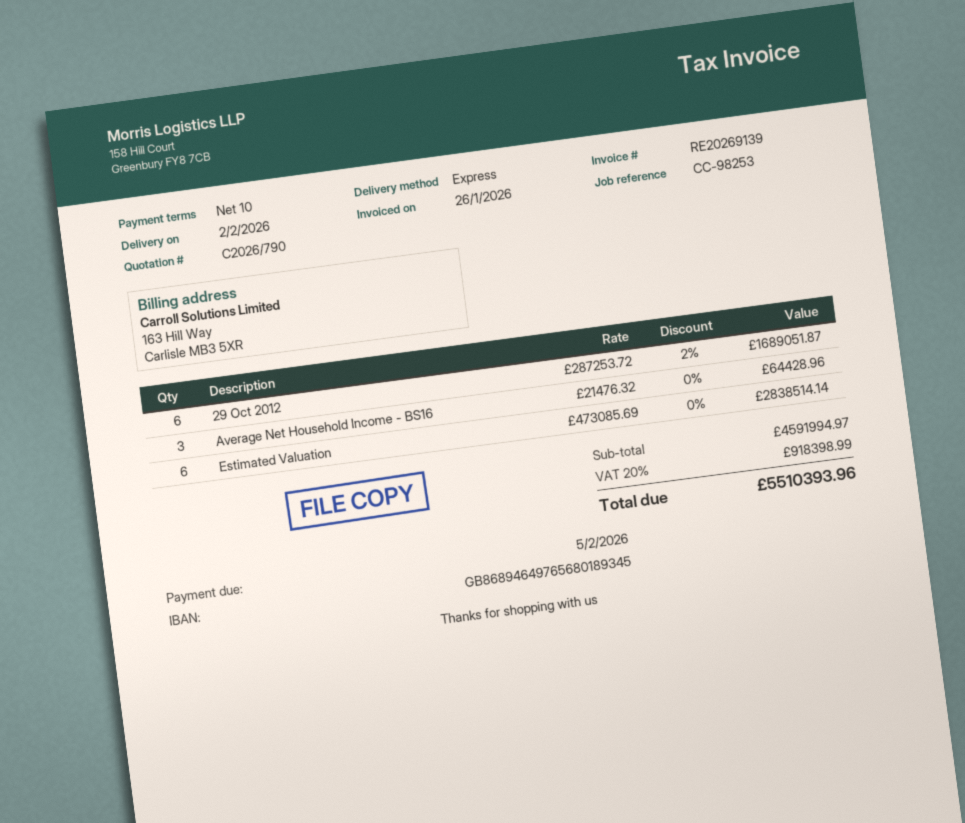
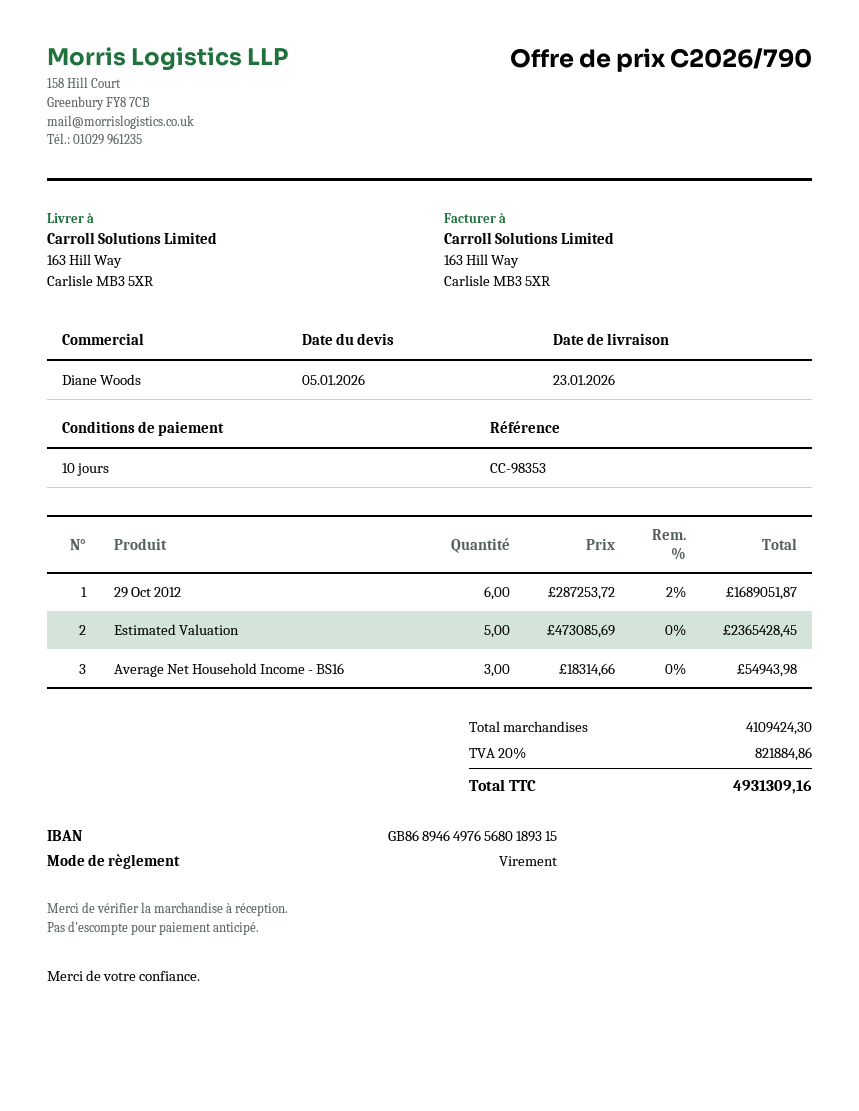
delivery date: 2026-02-02 -> 2026-01-23
reference: CC-98253 -> CC-98353
bank account: GB86894649765680189345 -> GB86894649765680189315
Average Net Household Income - BS16: 3 x 21476.32 = 64428.96 -> 3 x 18314.66 = 54943.98
Estimated Valuation: 6 x 473085.69 = 2838514.14 -> 5 x 473085.69 = 2365428.45
subtotal: 4591994.97 -> 4109424.30
tax: 20% = 918398.99 -> 20% = 821884.86
total: 5510393.96 -> 4931309.16

